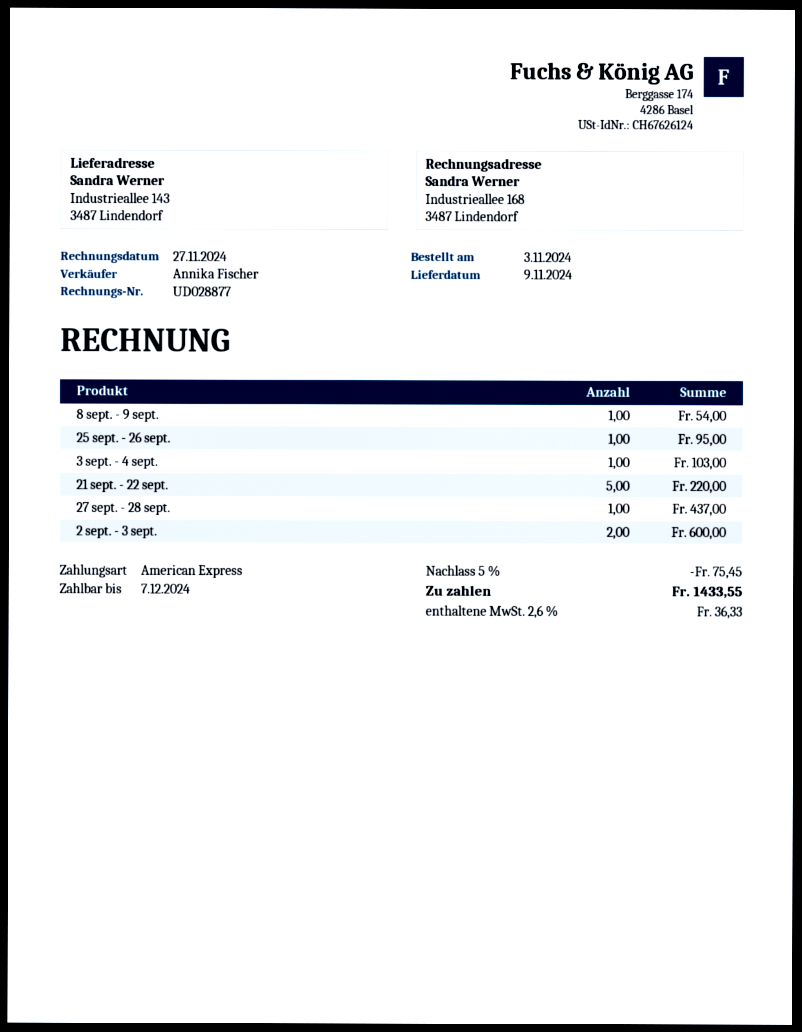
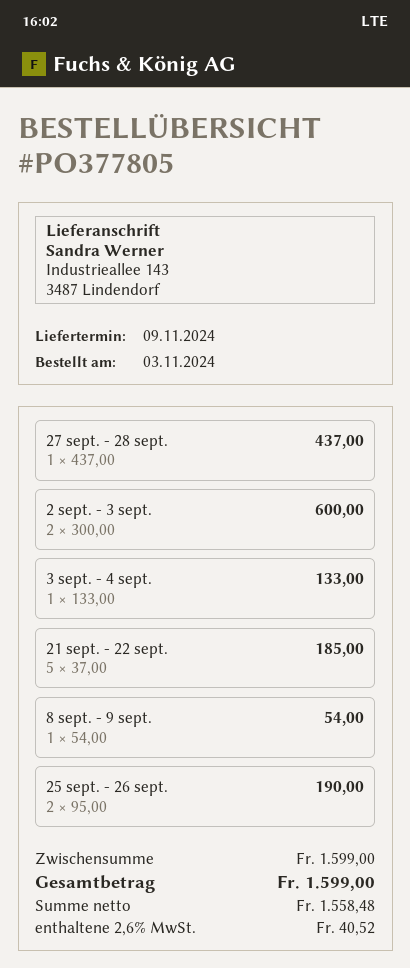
25 sept. - 26 sept.: 1 for 95.00 -> 2 for 190.00
3 sept. - 4 sept.: 1 for 103.00 -> 1 for 133.00
21 sept. - 22 sept.: 5 for 220.00 -> 5 for 185.00
discount: 5% = 75.45 -> none
tax: 2.6% = 36.33 -> 2.6% = 40.52
total: 1433.55 -> 1599.00

